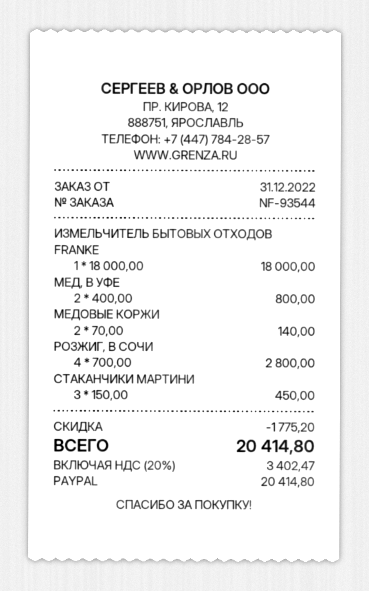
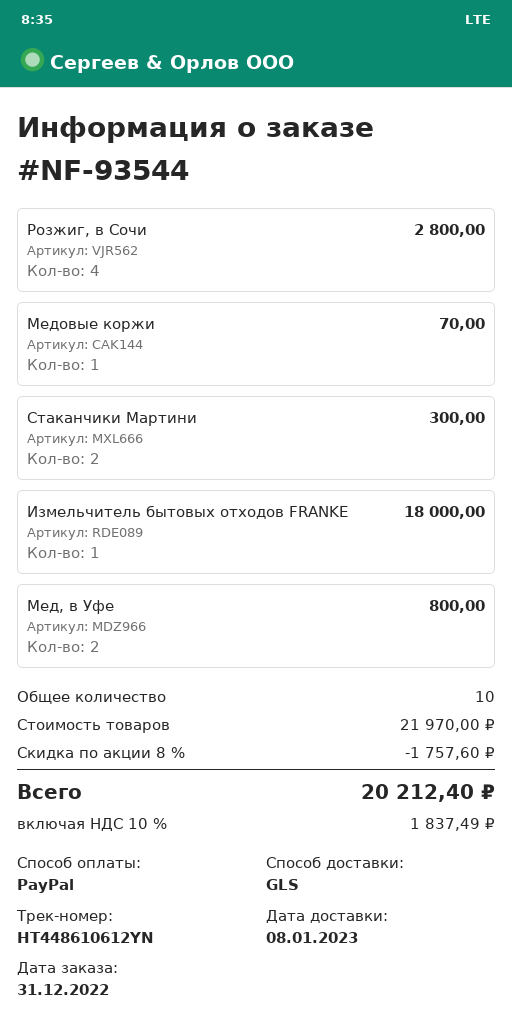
МЕДОВЫЕ КОРЖИ: 2 for 140.00 -> 1 for 70.00
СТАКАНЧИКИ МАРТИНИ: 3 for 450.00 -> 2 for 300.00
discount: 1775.20 -> 1757.60
tax: 20% = 3402.47 -> 10% = 1837.49
total: 20414.80 -> 20212.40

